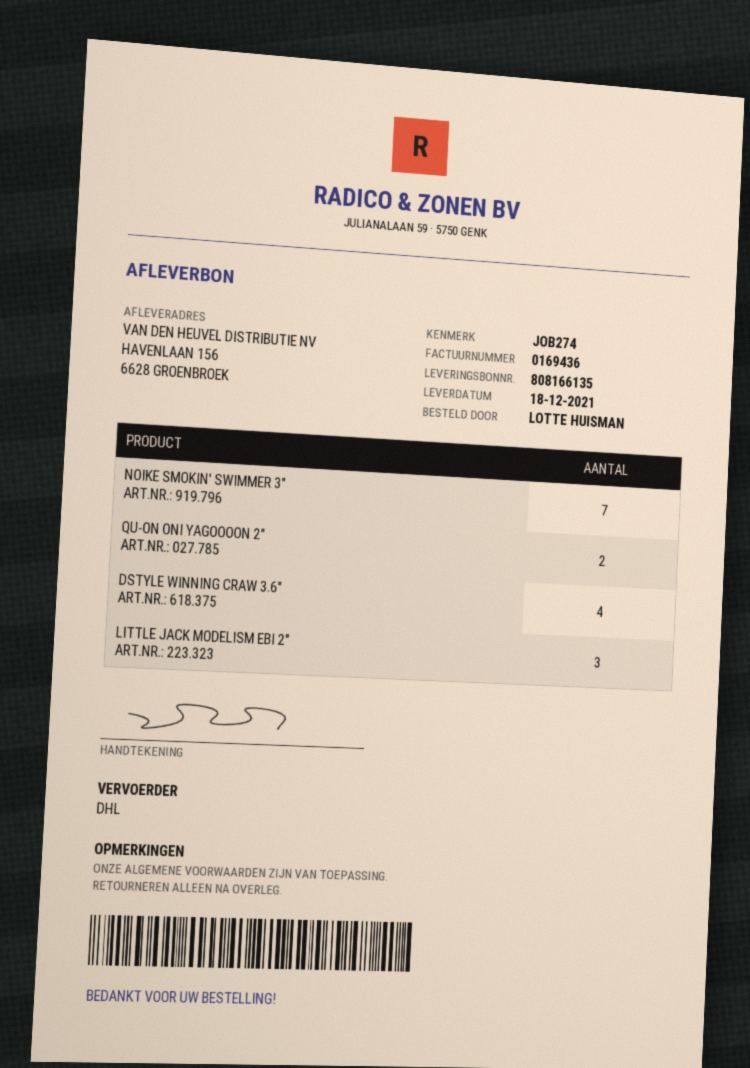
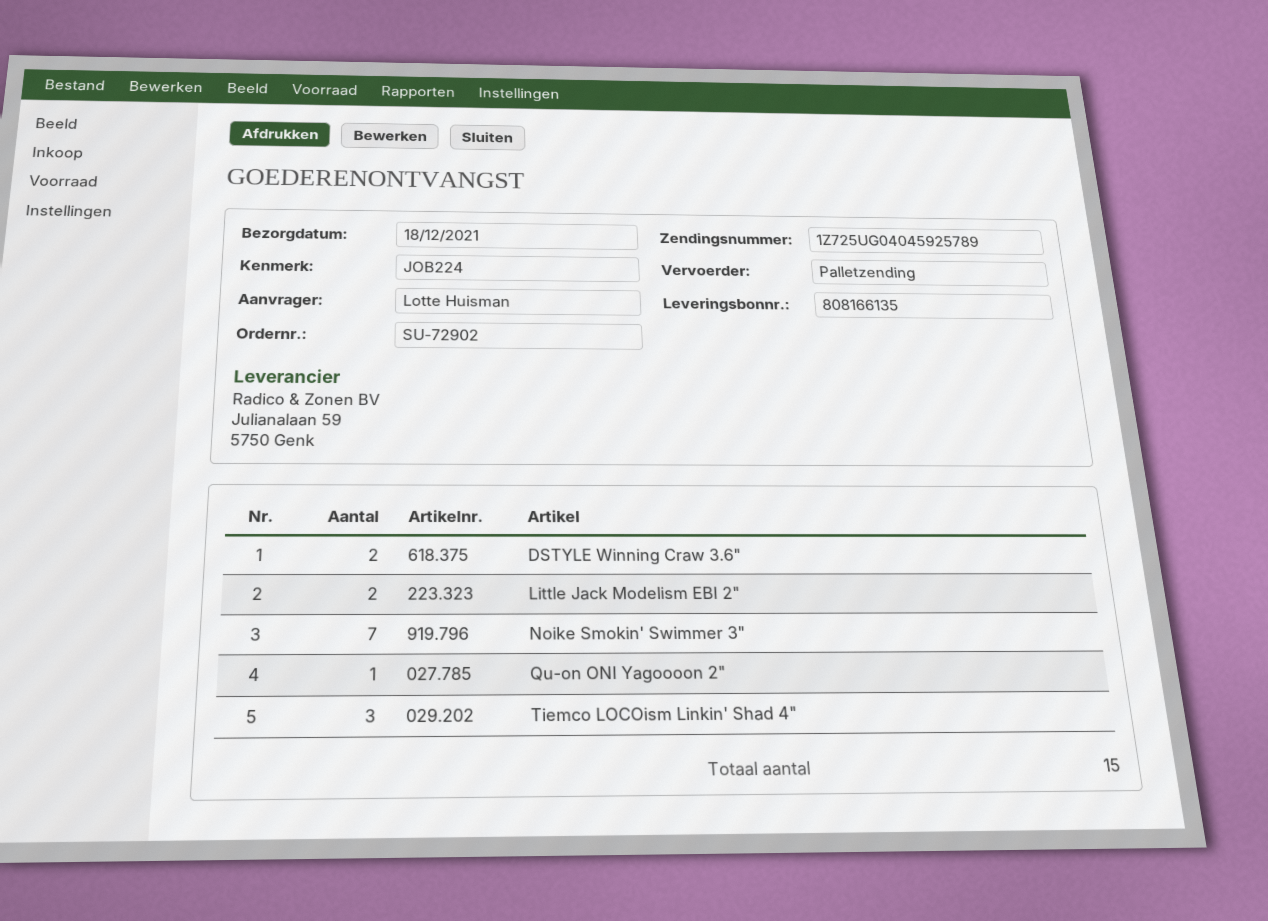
reference: JOB274 -> JOB224
shipping method: DHL -> pallet freight
QU-ON ONI YAGOOOON 2": 2 -> 1
DSTYLE WINNING CRAW 3.6": 4 -> 2
LITTLE JACK MODELISM EBI 2": 3 -> 2
Tiemco LOCOism Linkin' Shad 4": none -> 3

